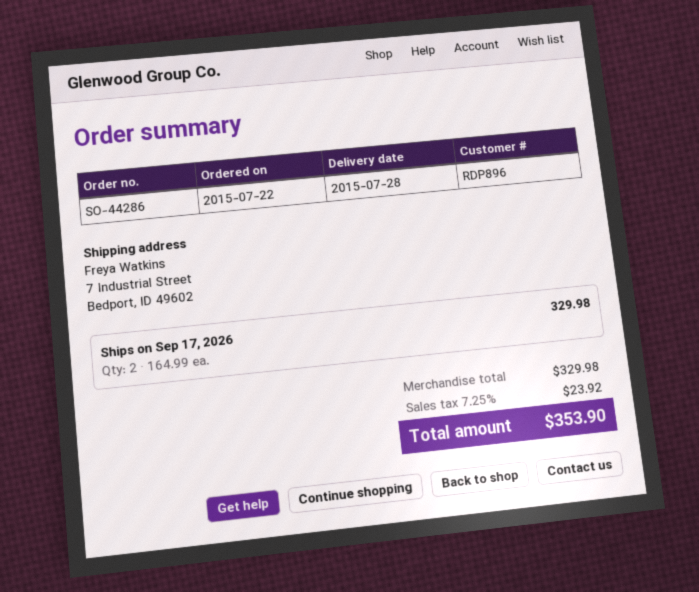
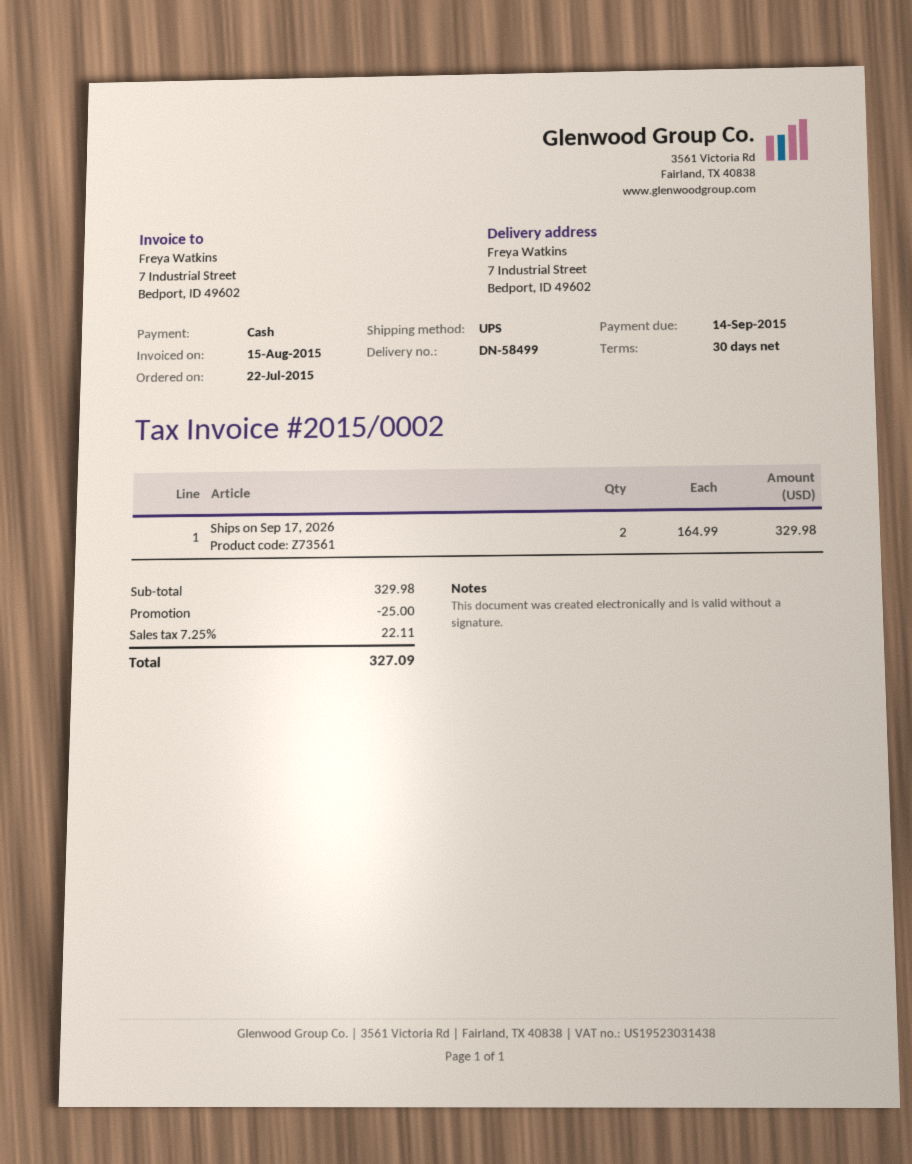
discount: none -> 25.00
tax: 7.25% = 23.92 -> 7.25% = 22.11
total: 353.90 -> 327.09

